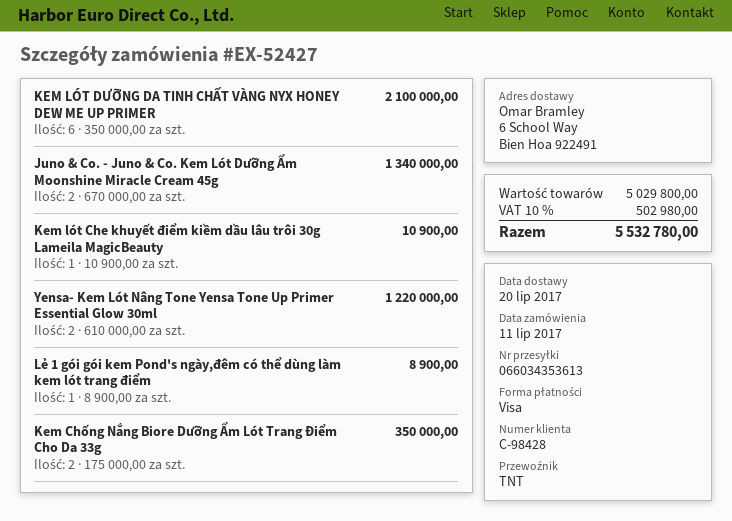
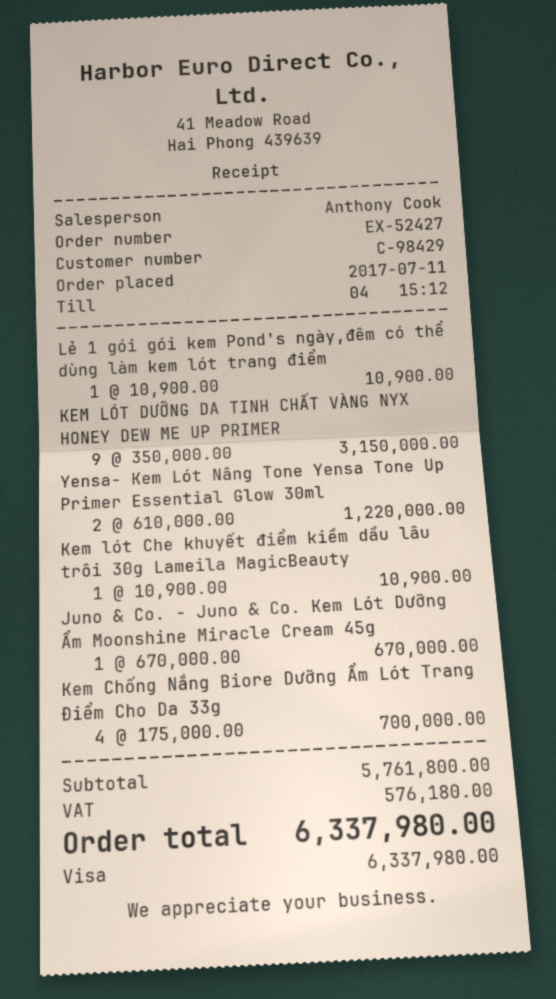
customer number: C-98428 -> C-98429
KEM LÓT DƯỠNG DA TINH CHẤT VÀNG NYX HONEY DEW ME UP PRIMER: 6 x 350000.00 = 2100000.00 -> 9 x 350000.00 = 3150000.00
Juno & Co. - Juno & Co. Kem Lót Dưỡng Ẩm Moonshine Miracle Cream 45g: 2 x 670000.00 = 1340000.00 -> 1 x 670000.00 = 670000.00
Lẻ 1 gói gói kem Pond's ngày,đêm có thể dùng làm kem lót trang điểm: 1 x 8900.00 = 8900.00 -> 1 x 10900.00 = 10900.00
Kem Chống Nắng Biore Dưỡng Ẩm Lót Trang Điểm Cho Da 33g: 2 x 175000.00 = 350000.00 -> 4 x 175000.00 = 700000.00
subtotal: 5029800.00 -> 5761800.00
tax: 502980.00 -> 576180.00
total: 5532780.00 -> 6337980.00

